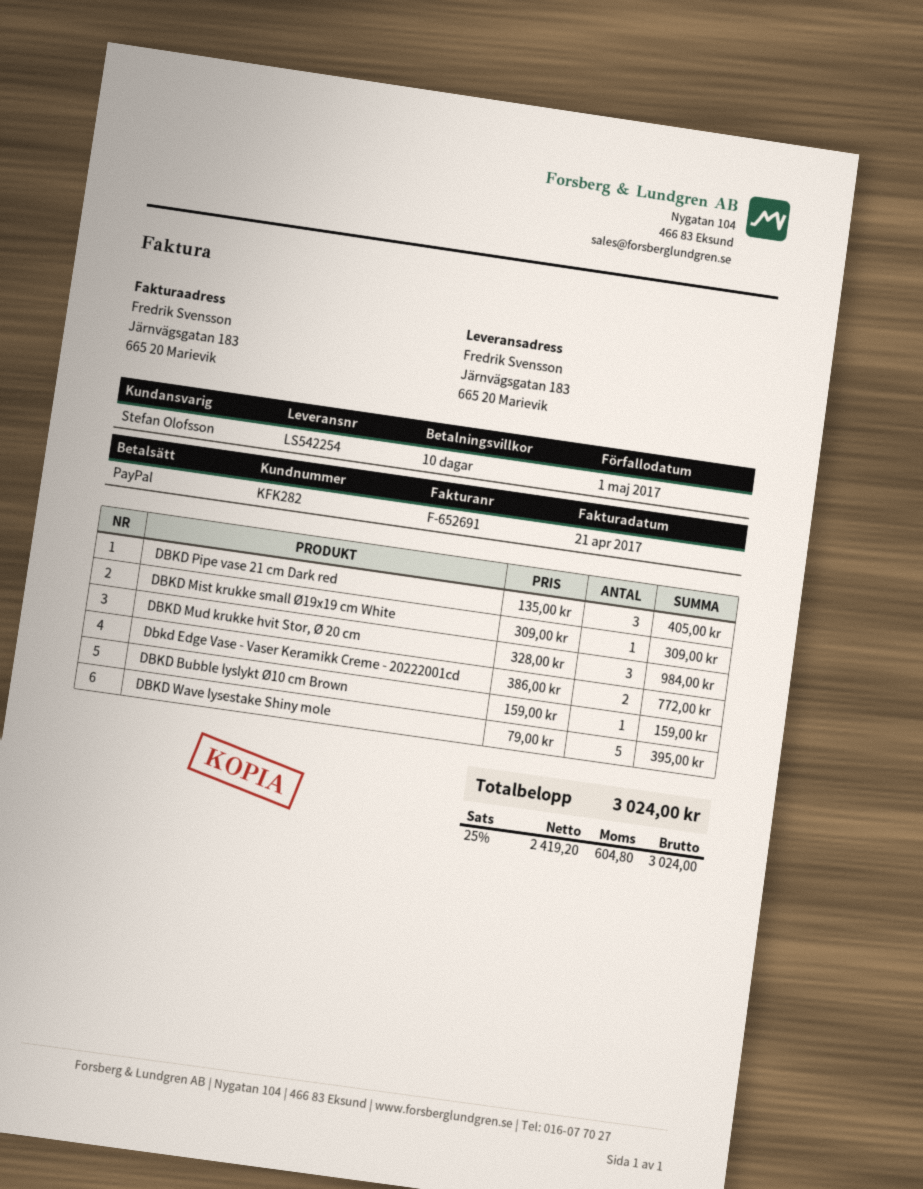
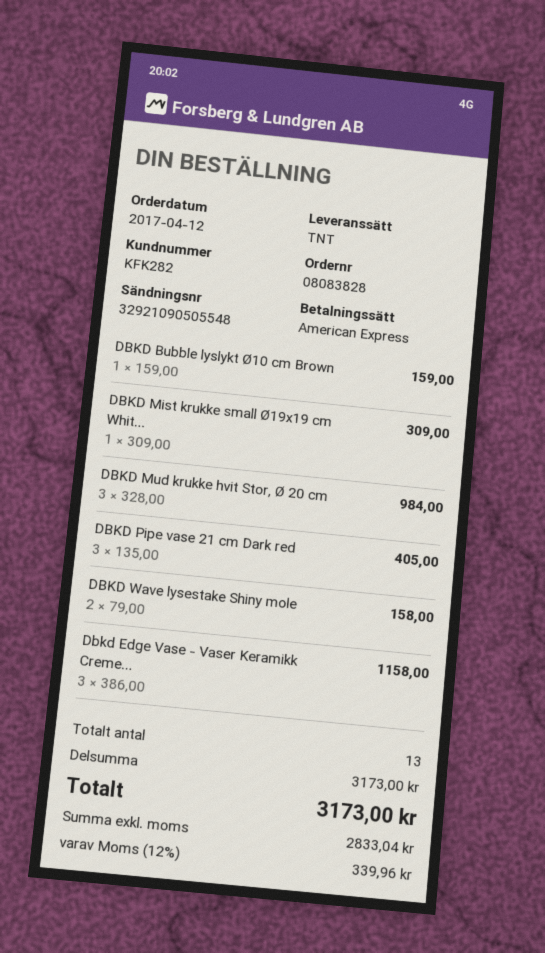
payment method: PayPal -> American Express
Dbkd Edge Vase - Vaser Keramikk Creme - 20222001cd: 2 x 386.00 = 772.00 -> 3 x 386.00 = 1158.00
DBKD Wave lysestake Shiny mole: 5 x 79.00 = 395.00 -> 2 x 79.00 = 158.00
net: 2419.20 -> 2833.04
tax: 25% = 604.80 -> 12% = 339.96
total: 3024.00 -> 3173.00

